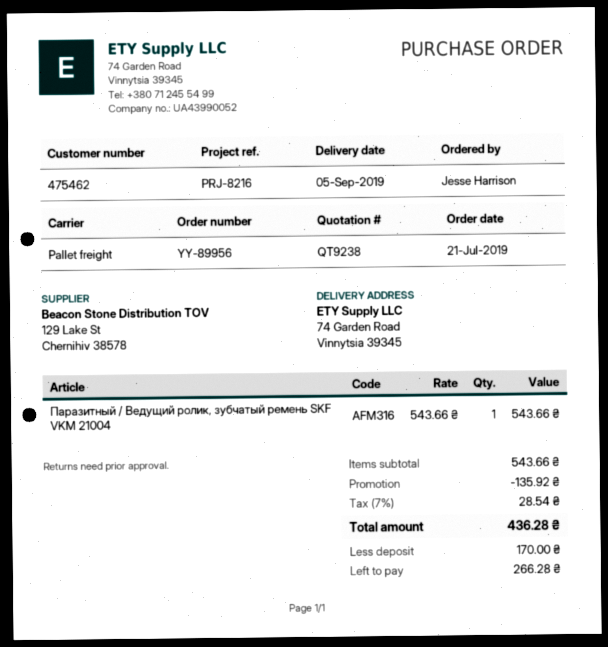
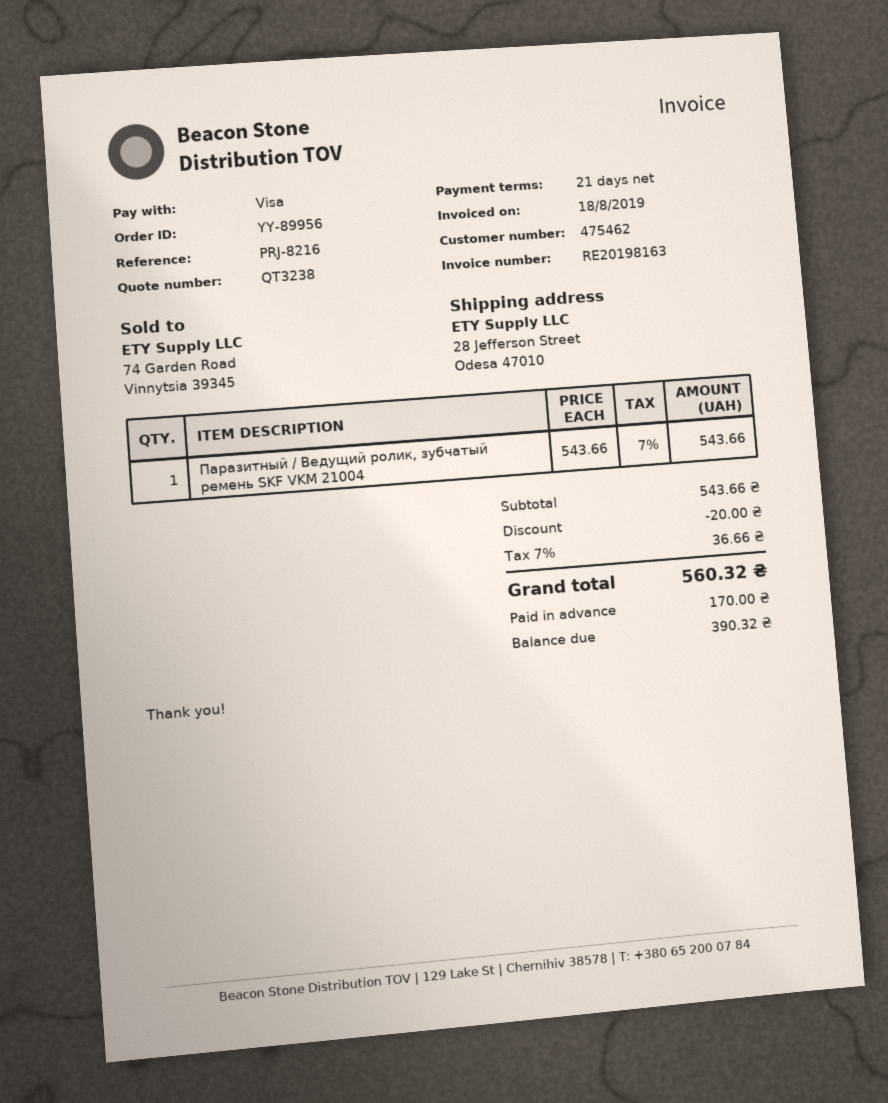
quote number: QT9238 -> QT3238
ship to: 74 Garden Road, Vinnytsia 39345 -> 28 Jefferson Street, Odesa 47010
discount: 135.92 -> 20.00
tax: 7% = 28.54 -> 7% = 36.66
total: 436.28 -> 560.32
balance: 266.28 -> 390.32

